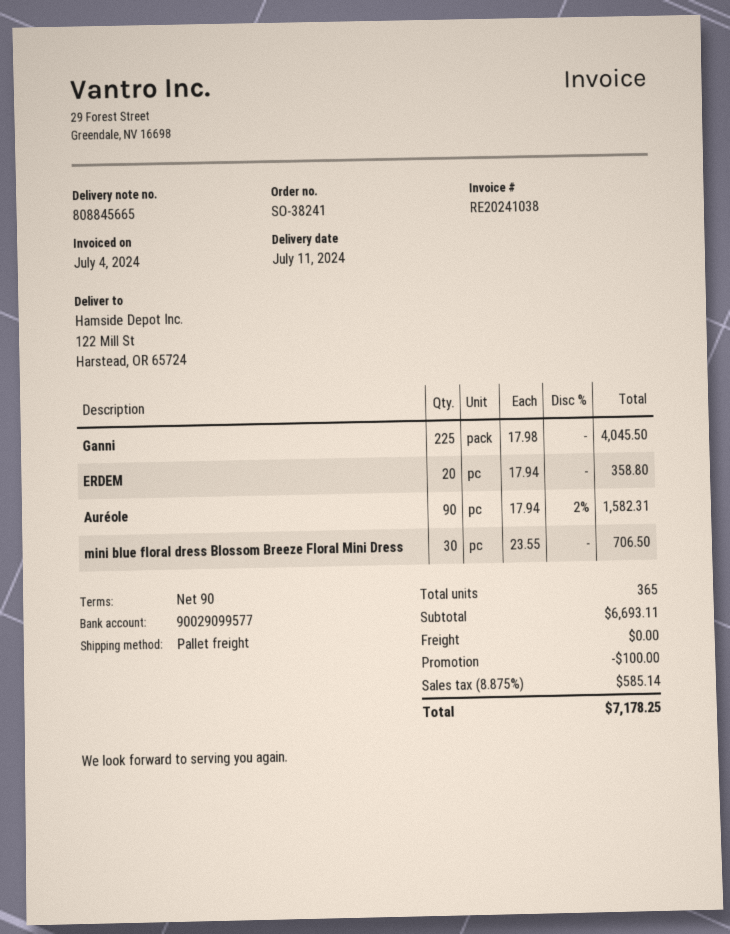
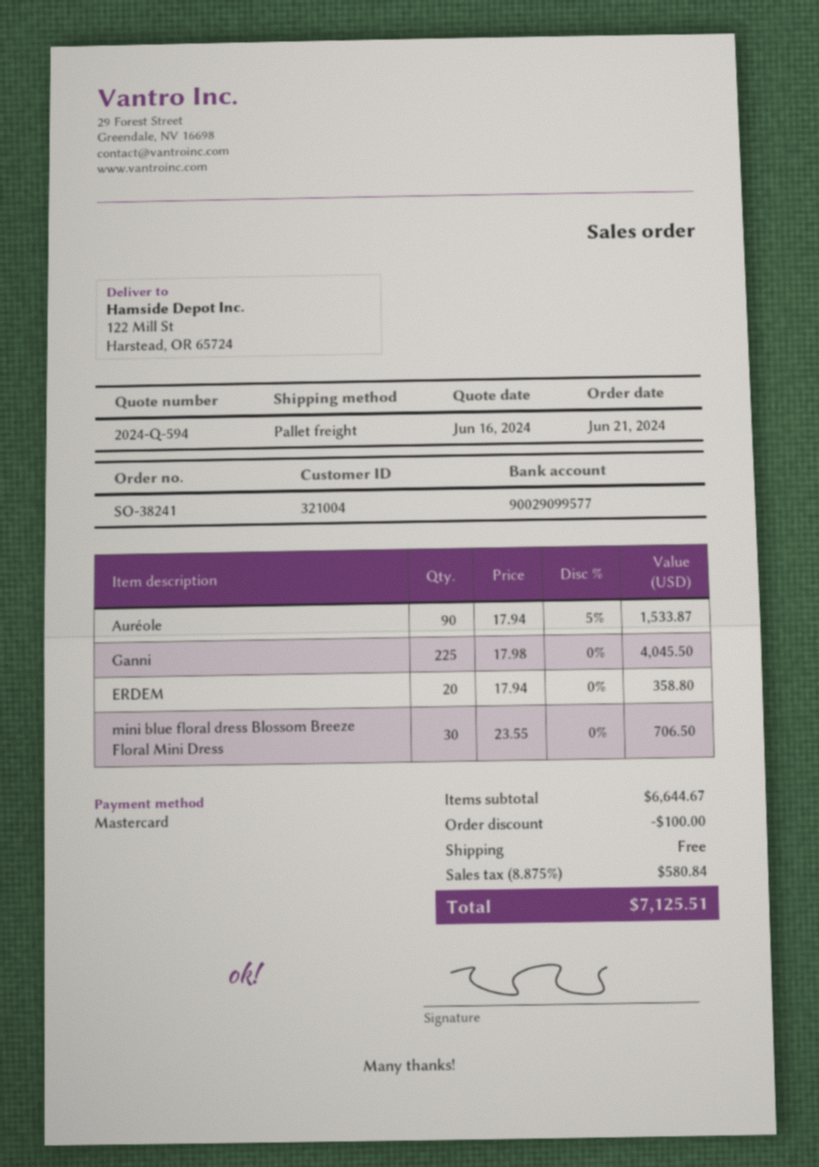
Auréole: 90 x 17.94 - 2% = 1582.31 -> 90 x 17.94 - 5% = 1533.87
subtotal: 6693.11 -> 6644.67
tax: 8.875% = 585.14 -> 8.875% = 580.84
total: 7178.25 -> 7125.51

